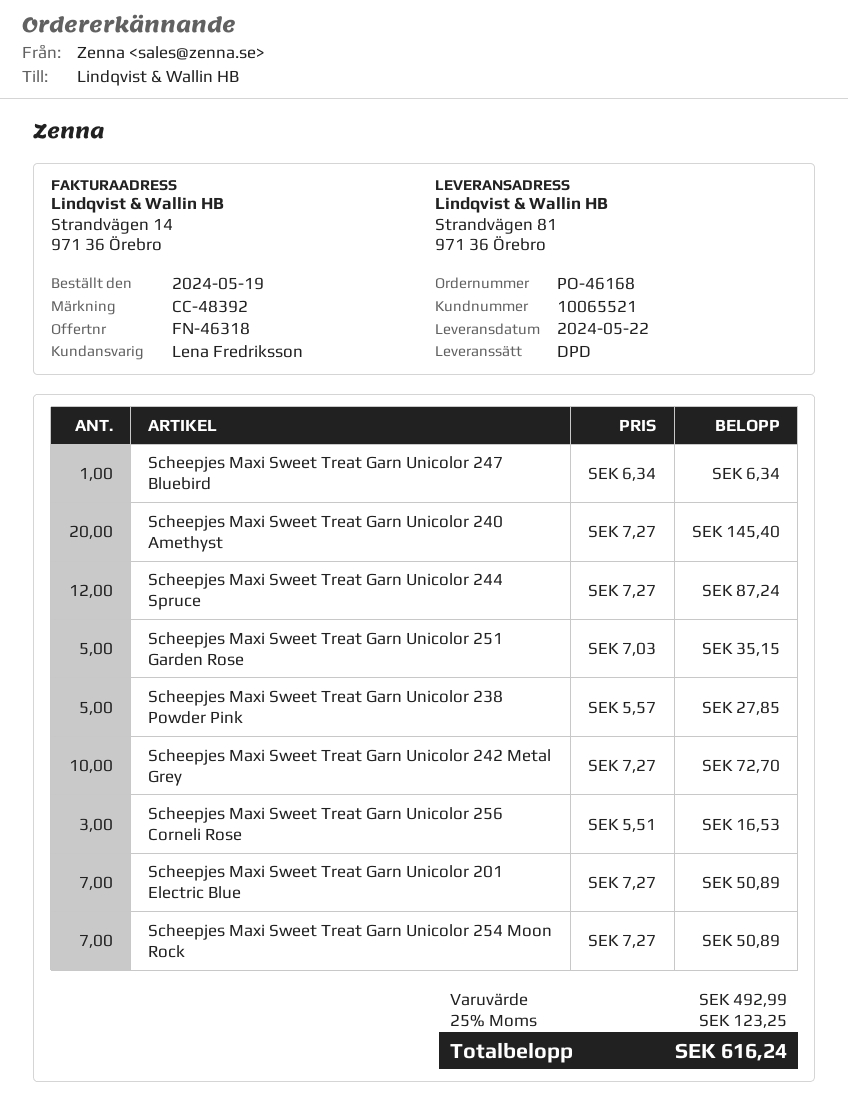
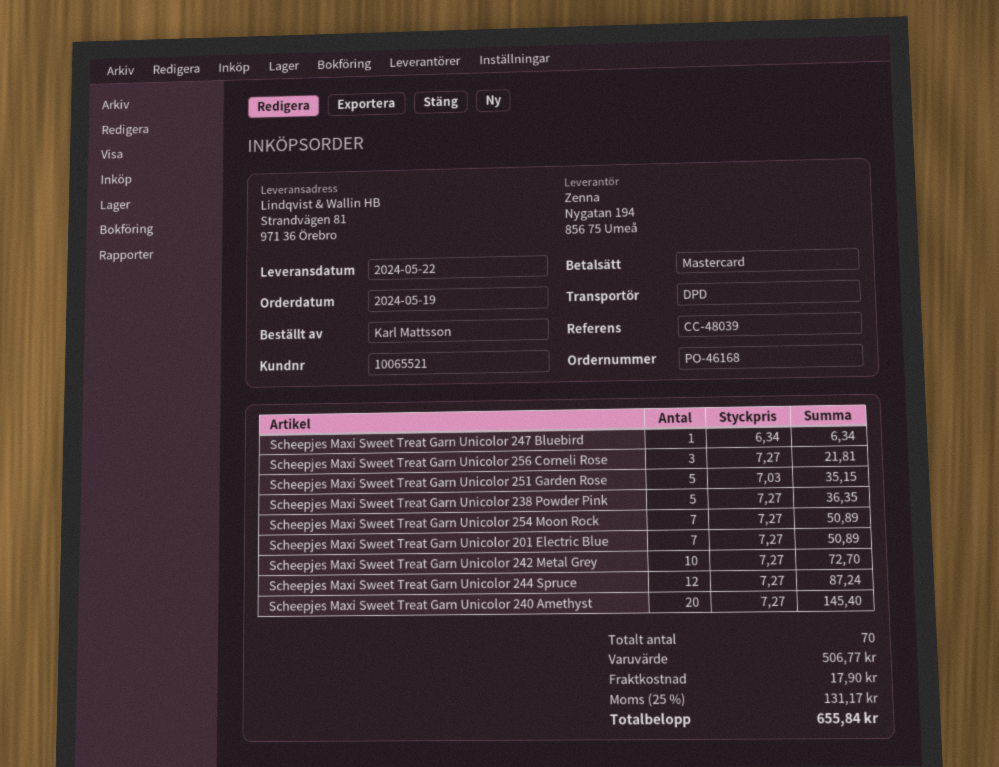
reference: CC-48392 -> CC-48039
Scheepjes Maxi Sweet Treat Garn Unicolor 238 Powder Pink: 5 x 5.57 = 27.85 -> 5 x 7.27 = 36.35
Scheepjes Maxi Sweet Treat Garn Unicolor 256 Corneli Rose: 3 x 5.51 = 16.53 -> 3 x 7.27 = 21.81
subtotal: 492.99 -> 506.77
shipping: none -> 17.90
tax: 25% = 123.25 -> 25% = 131.17
total: 616.24 -> 655.84

